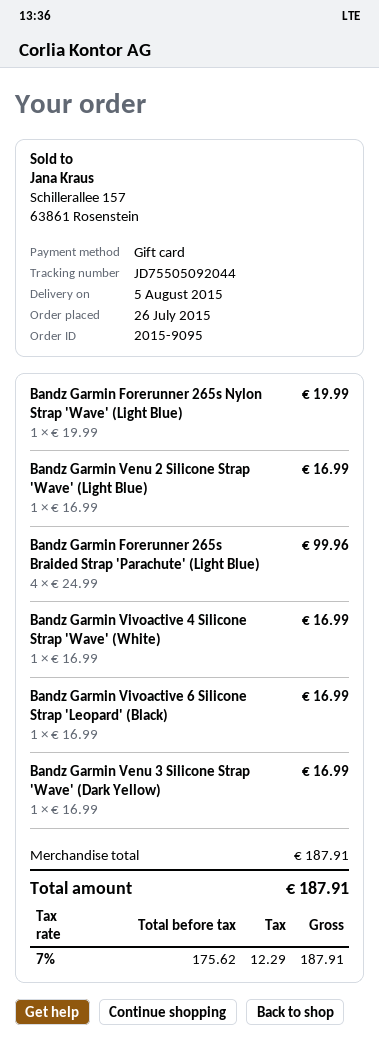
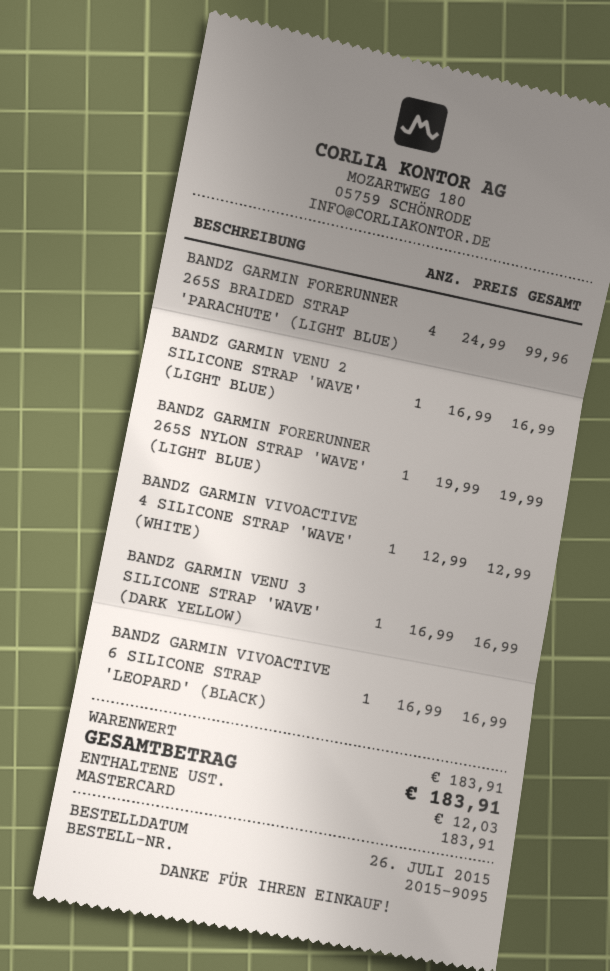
payment method: gift card -> Mastercard
Bandz Garmin Vivoactive 4 Silicone Strap 'Wave' (White): 1 x 16.99 = 16.99 -> 1 x 12.99 = 12.99
subtotal: 187.91 -> 183.91
tax: 12.29 -> 12.03
total: 187.91 -> 183.91

